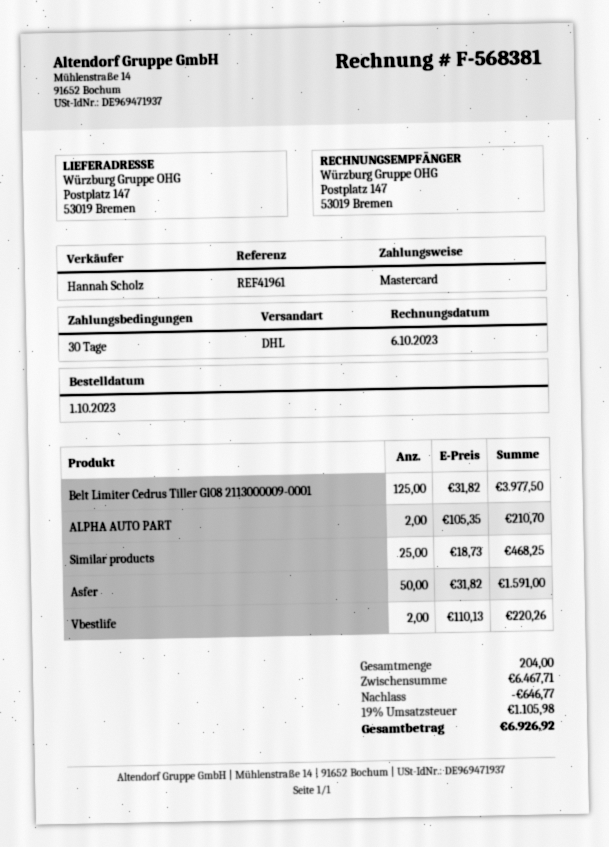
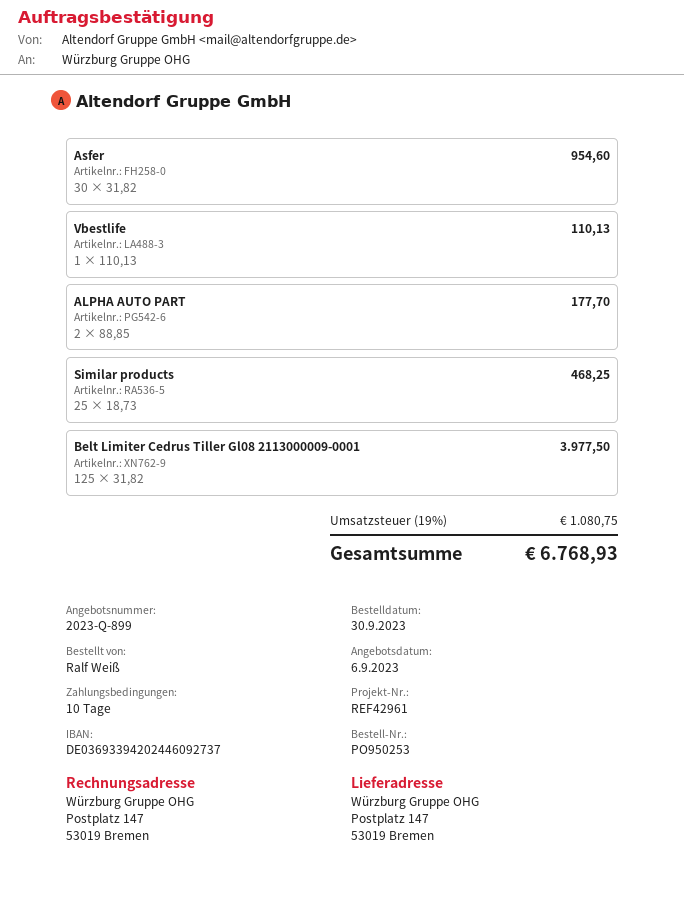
order date: 2023-10-01 -> 2023-09-30
payment terms: 30 days -> 10 days
reference: REF41961 -> REF42961
ALPHA AUTO PART: 2 x 105.35 = 210.70 -> 2 x 88.85 = 177.70
Asfer: 50 x 31.82 = 1591.00 -> 30 x 31.82 = 954.60
Vbestlife: 2 x 110.13 = 220.26 -> 1 x 110.13 = 110.13
discount: 646.77 -> none
tax: 19% = 1105.98 -> 19% = 1080.75
total: 6926.92 -> 6768.93

